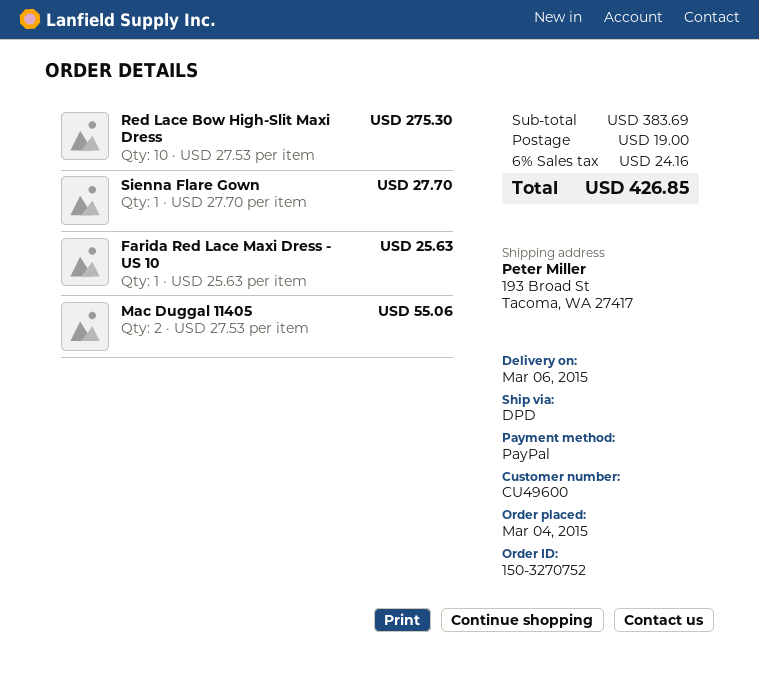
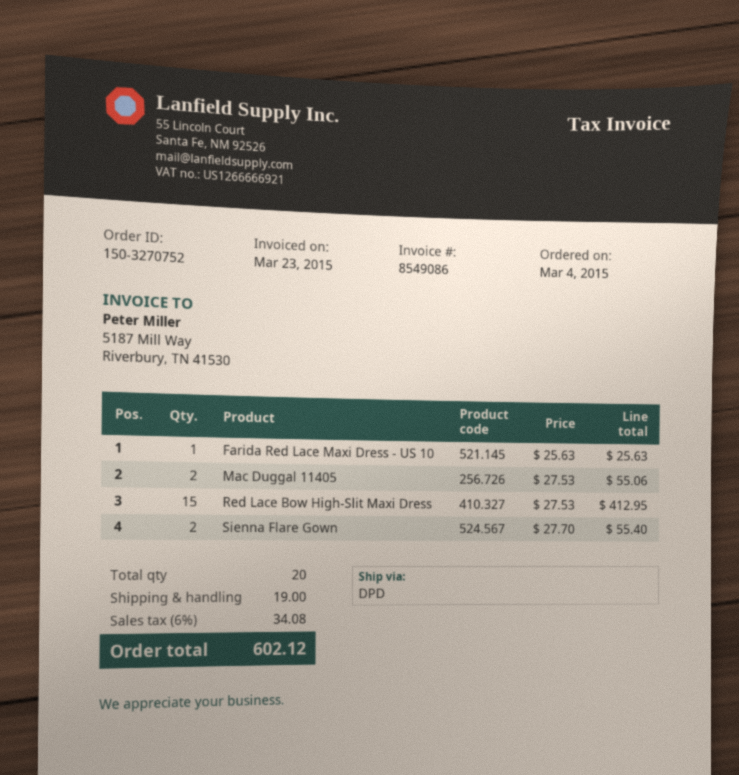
Red Lace Bow High-Slit Maxi Dress: 10 x 27.53 = 275.30 -> 15 x 27.53 = 412.95
Sienna Flare Gown: 1 x 27.70 = 27.70 -> 2 x 27.70 = 55.40
tax: 6% = 24.16 -> 6% = 34.08
total: 426.85 -> 602.12

